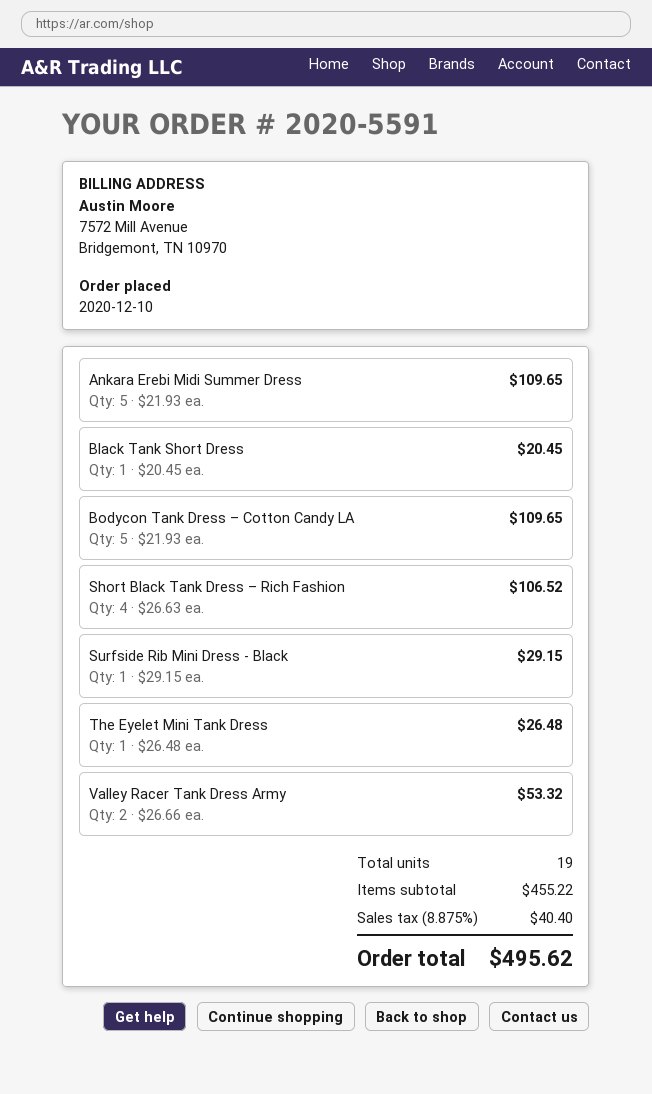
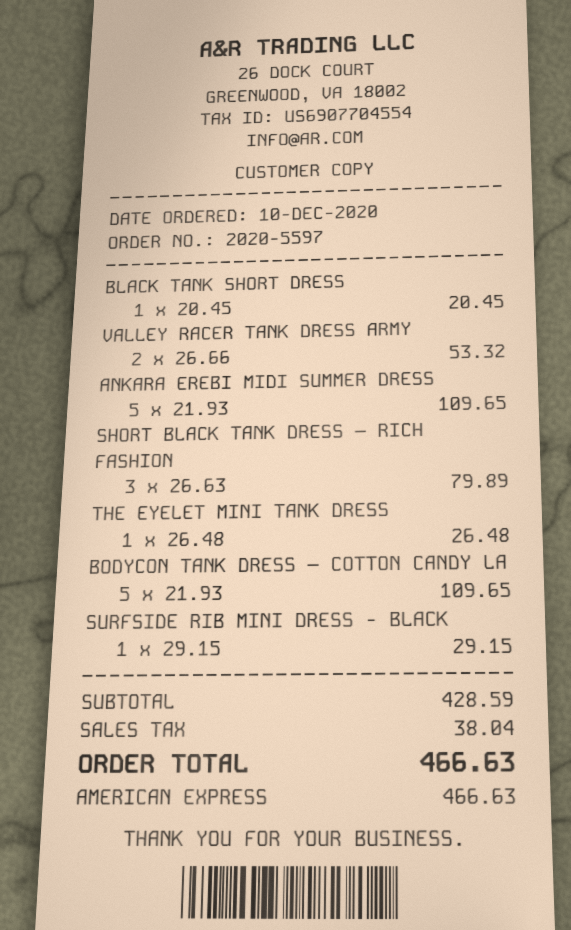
order number: 2020-5591 -> 2020-5597
Short Black Tank Dress – Rich Fashion: 4 x 26.63 = 106.52 -> 3 x 26.63 = 79.89
subtotal: 455.22 -> 428.59
tax: 40.40 -> 38.04
total: 495.62 -> 466.63

